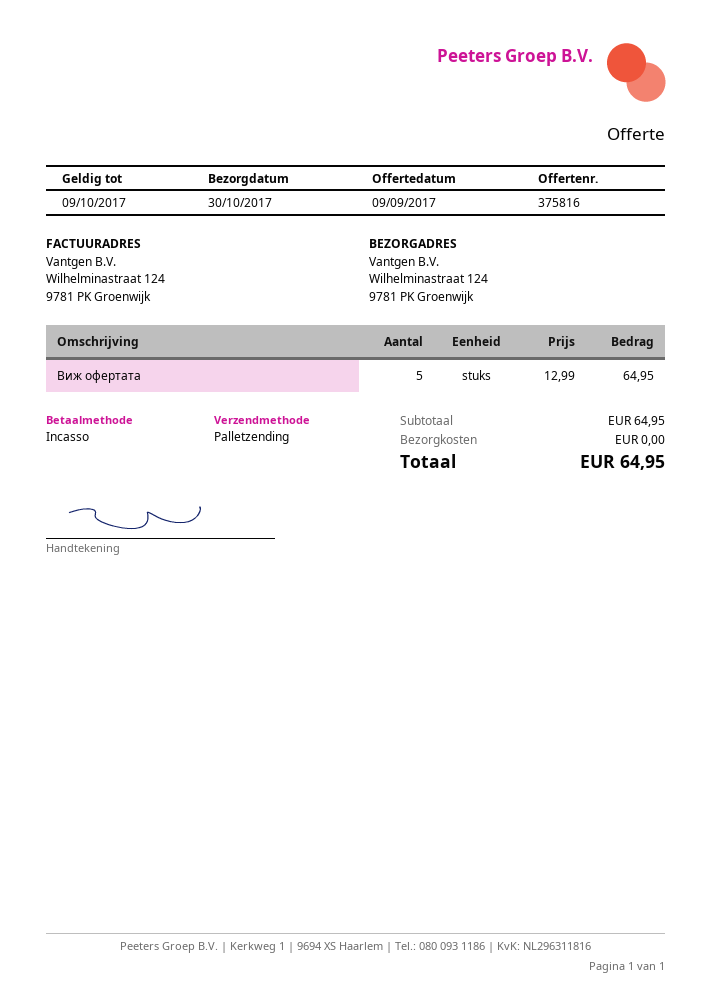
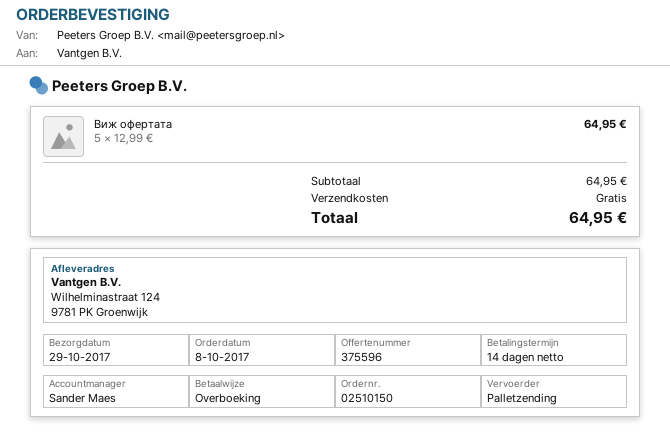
quote number: 375816 -> 375596
delivery date: 2017-10-30 -> 2017-10-29
payment method: direct debit -> bank transfer

